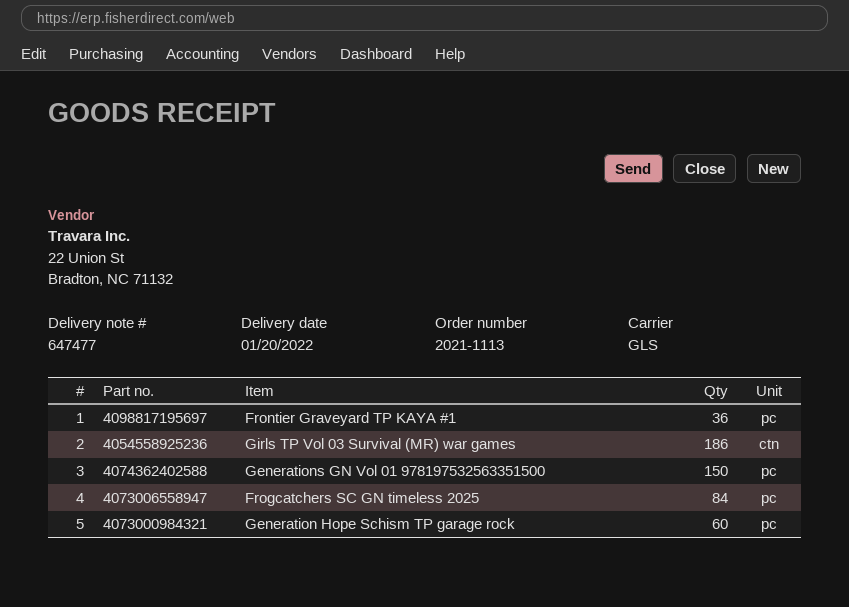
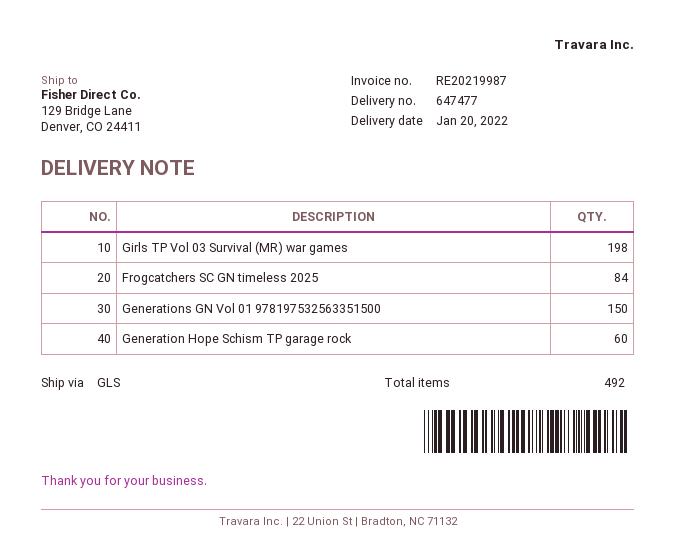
Frontier Graveyard TP KAYA #1: 36 -> none
Girls TP Vol 03 Survival (MR) war games: 186 -> 198

